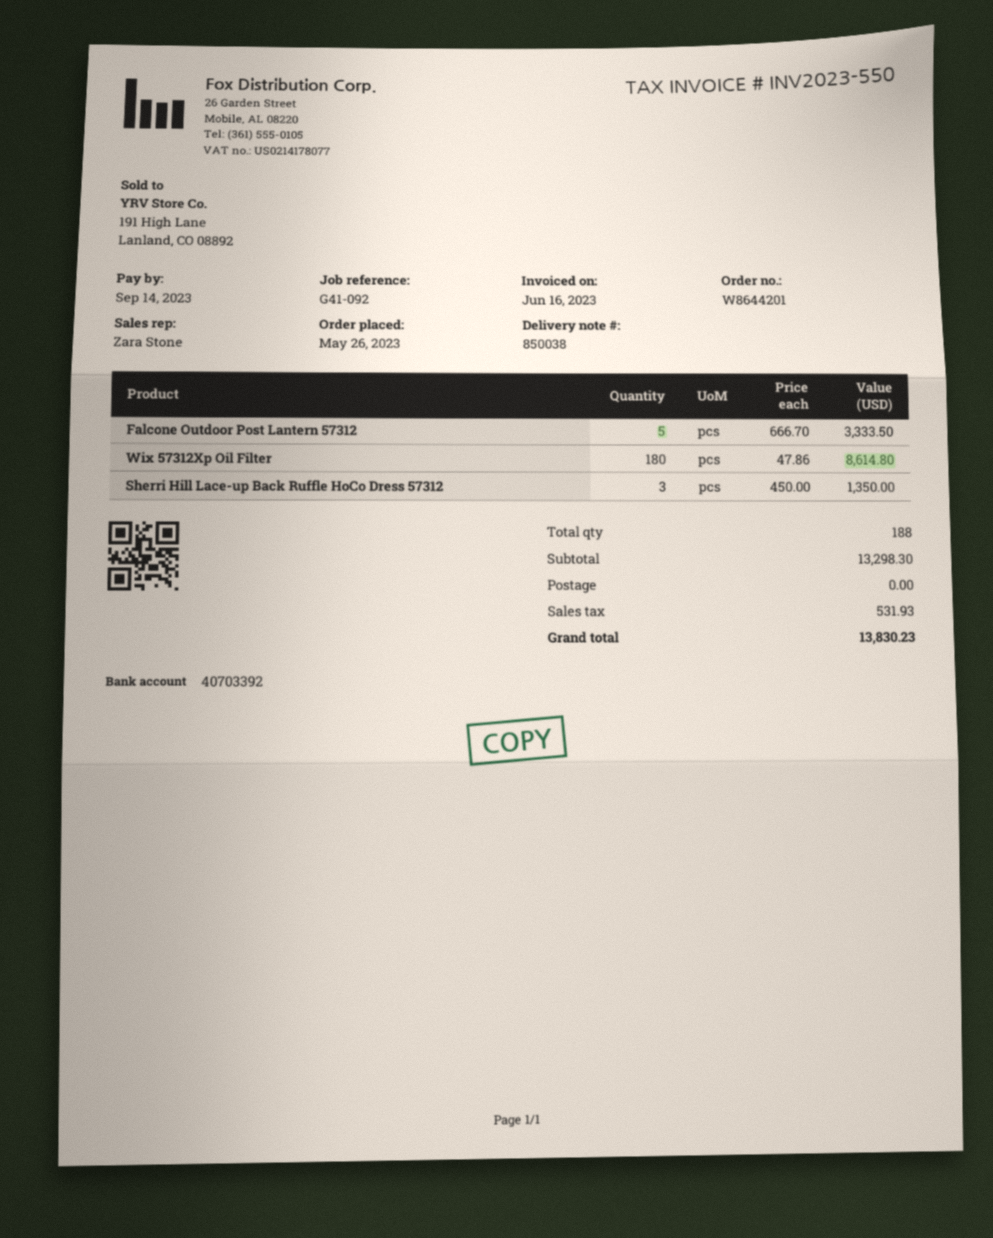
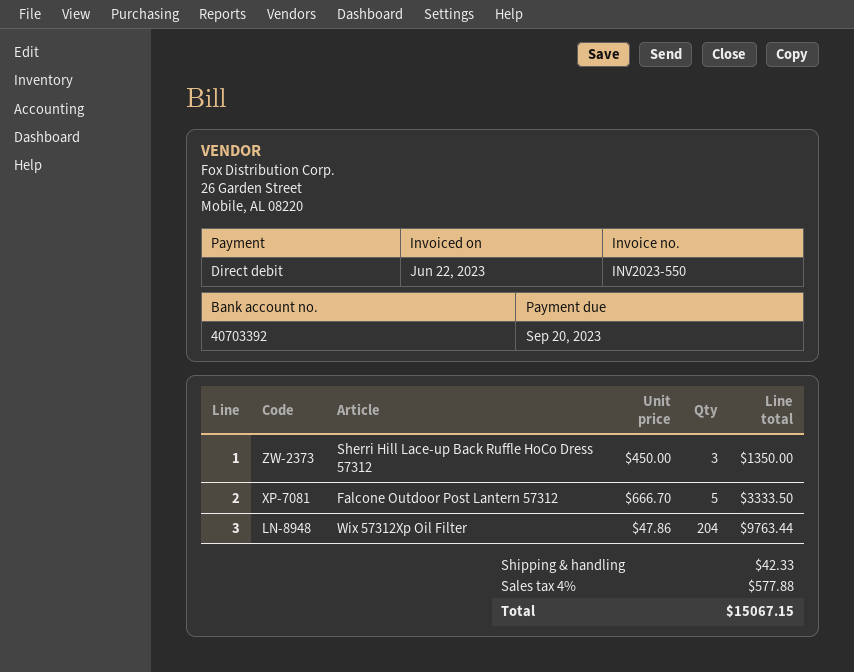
invoice date: 2023-06-16 -> 2023-06-22
due date: 2023-09-14 -> 2023-09-20
Wix 57312Xp Oil Filter: 180 x 47.86 = 8614.80 -> 204 x 47.86 = 9763.44
shipping: 0.00 -> 42.33
tax: 531.93 -> 577.88
total: 13830.23 -> 15067.15

